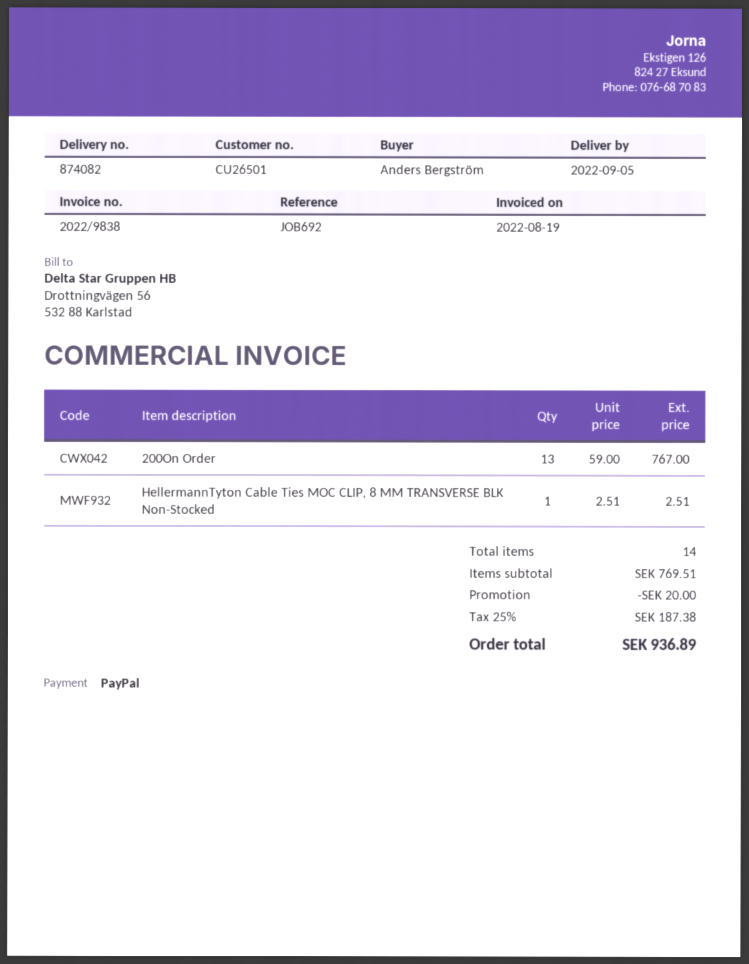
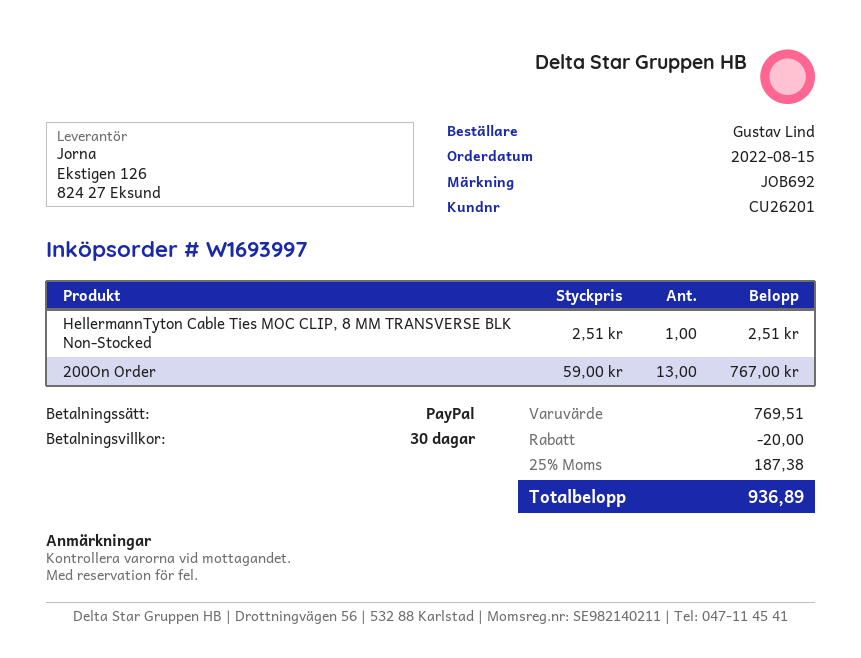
customer number: CU26501 -> CU26201
ordered by: Anders Bergström -> Gustav Lind

